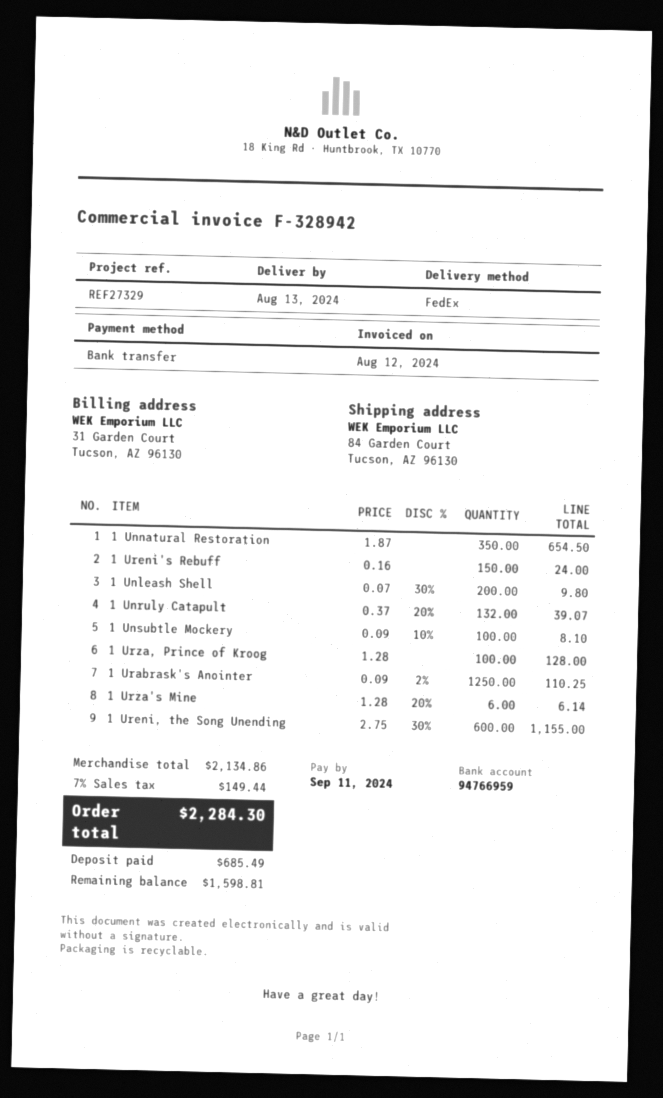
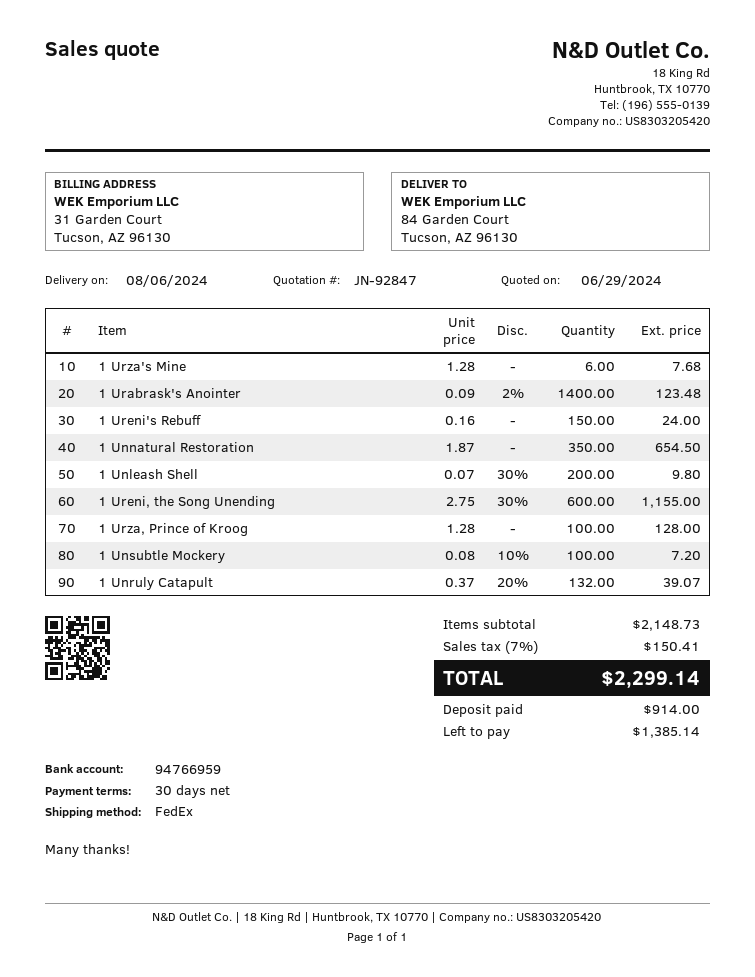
delivery date: 2024-08-13 -> 2024-08-06
1 Unsubtle Mockery: 100 x 0.09 - 10% = 8.10 -> 100 x 0.08 - 10% = 7.20
1 Urabrask's Anointer: 1250 x 0.09 - 2% = 110.25 -> 1400 x 0.09 - 2% = 123.48
1 Urza's Mine: 6 x 1.28 - 20% = 6.14 -> 6 x 1.28 = 7.68
subtotal: 2134.86 -> 2148.73
tax: 7% = 149.44 -> 7% = 150.41
total: 2284.30 -> 2299.14
deposit: 685.49 -> 914.00
balance: 1598.81 -> 1385.14

